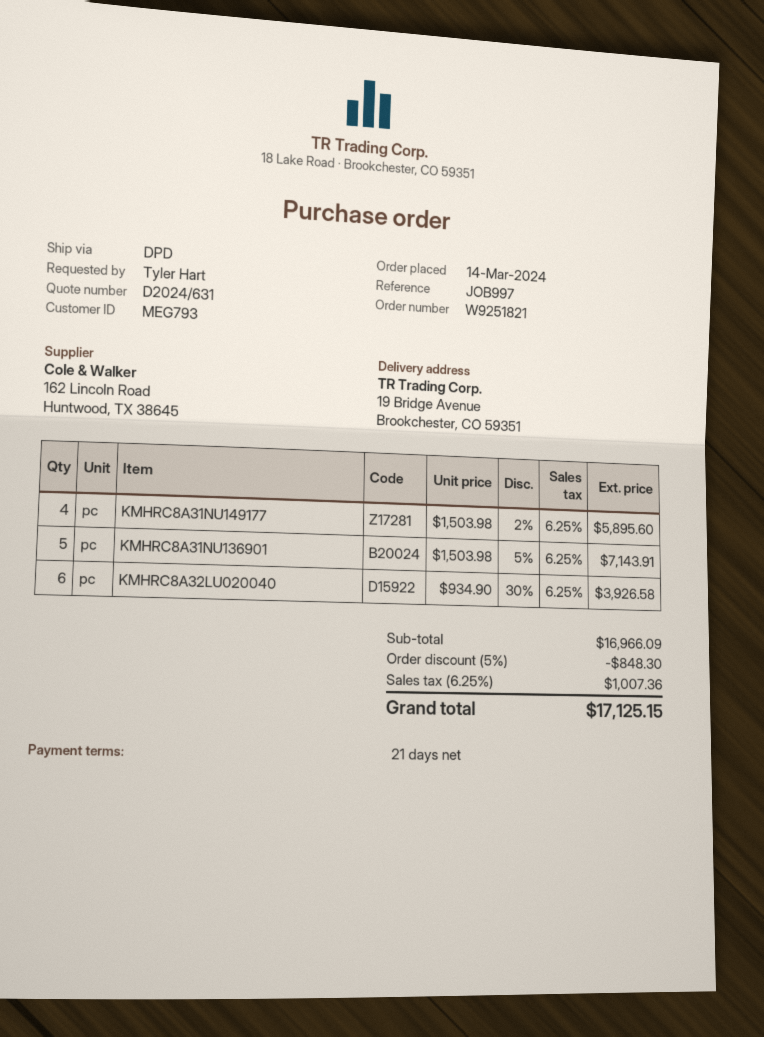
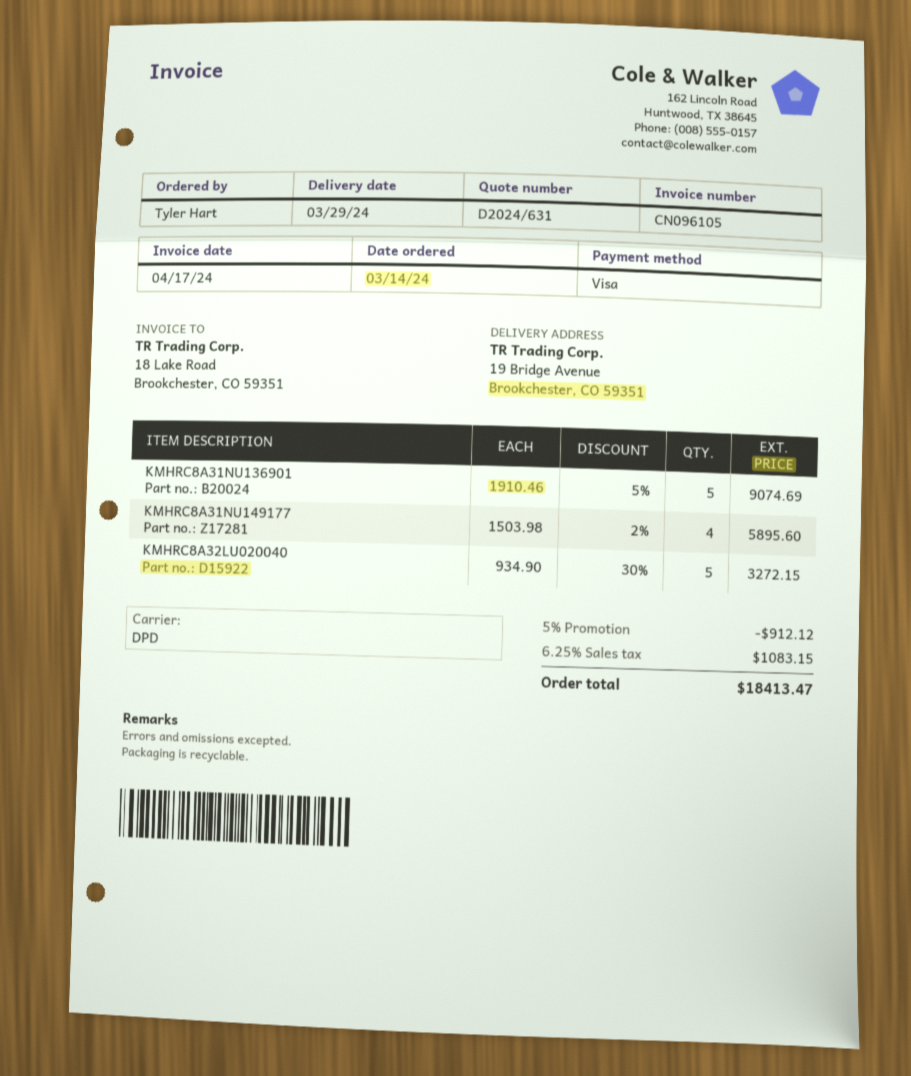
KMHRC8A31NU136901: 5 x 1503.98 - 5% = 7143.91 -> 5 x 1910.46 - 5% = 9074.69
KMHRC8A32LU020040: 6 x 934.90 - 30% = 3926.58 -> 5 x 934.90 - 30% = 3272.15
discount: 5% = 848.30 -> 5% = 912.12
tax: 6.25% = 1007.36 -> 6.25% = 1083.15
total: 17125.15 -> 18413.47

